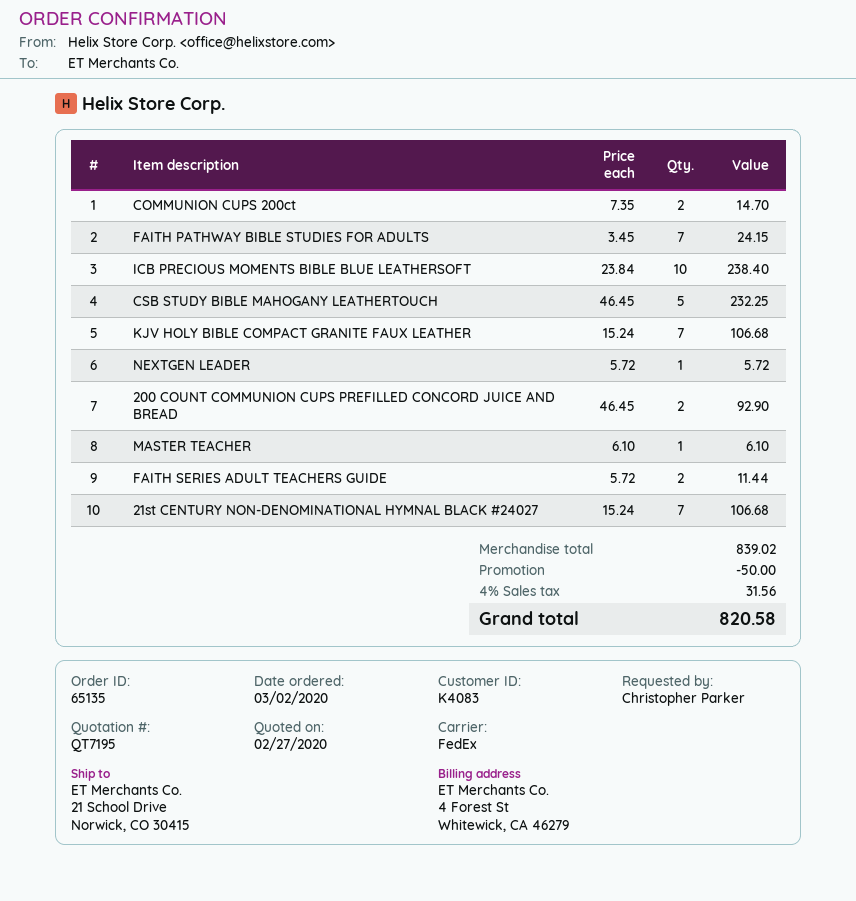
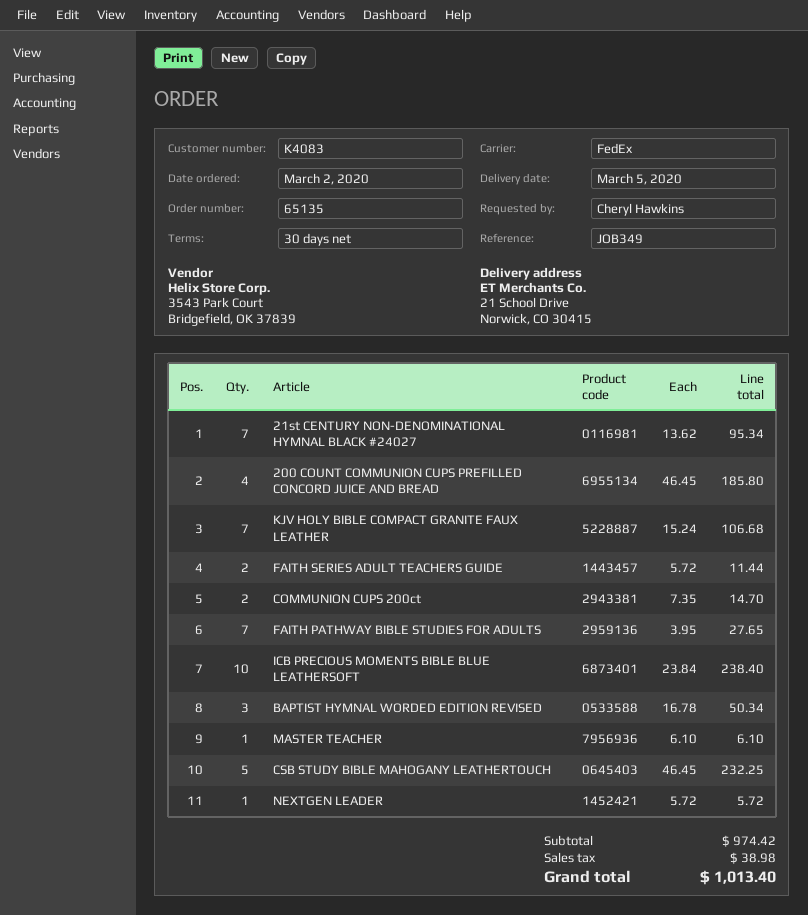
ordered by: Christopher Parker -> Cheryl Hawkins
FAITH PATHWAY BIBLE STUDIES FOR ADULTS: 7 x 3.45 = 24.15 -> 7 x 3.95 = 27.65
200 COUNT COMMUNION CUPS PREFILLED CONCORD JUICE AND BREAD: 2 x 46.45 = 92.90 -> 4 x 46.45 = 185.80
21st CENTURY NON-DENOMINATIONAL HYMNAL BLACK #24027: 7 x 15.24 = 106.68 -> 7 x 13.62 = 95.34
BAPTIST HYMNAL WORDED EDITION REVISED: none -> 3 x 16.78 = 50.34
subtotal: 839.02 -> 974.42
discount: 50.00 -> none
tax: 31.56 -> 38.98
total: 820.58 -> 1013.40

